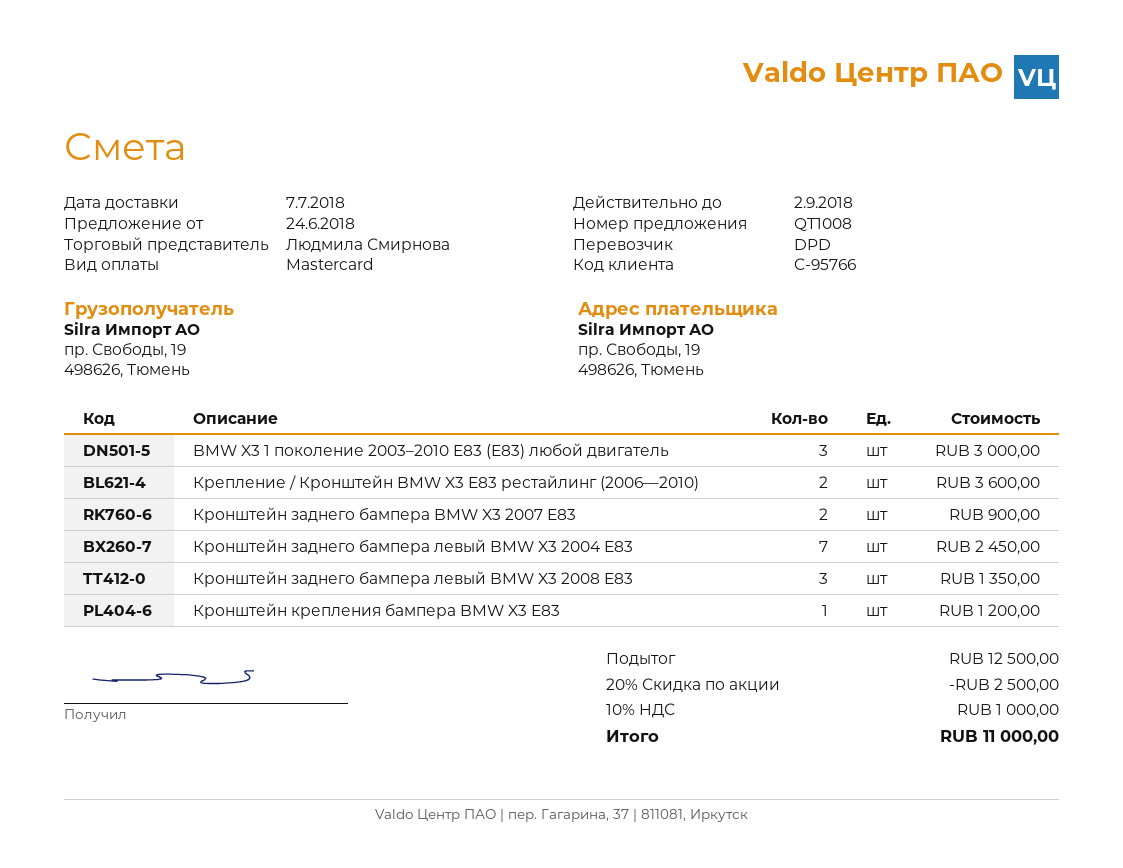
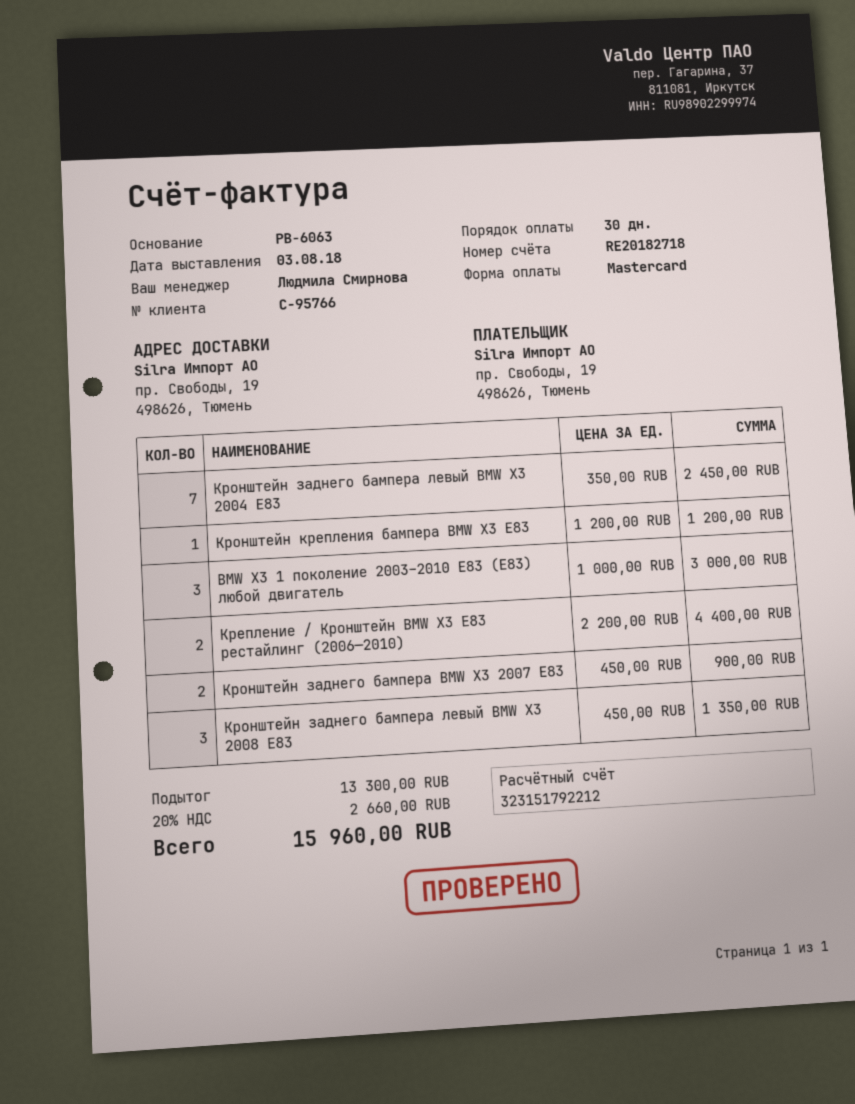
Крепление / Кронштейн BMW X3 E83 рестайлинг (2006—2010): 2 for 3600.00 -> 2 for 4400.00
subtotal: 12500.00 -> 13300.00
discount: 20% = 2500.00 -> none
tax: 10% = 1000.00 -> 20% = 2660.00
total: 11000.00 -> 15960.00

